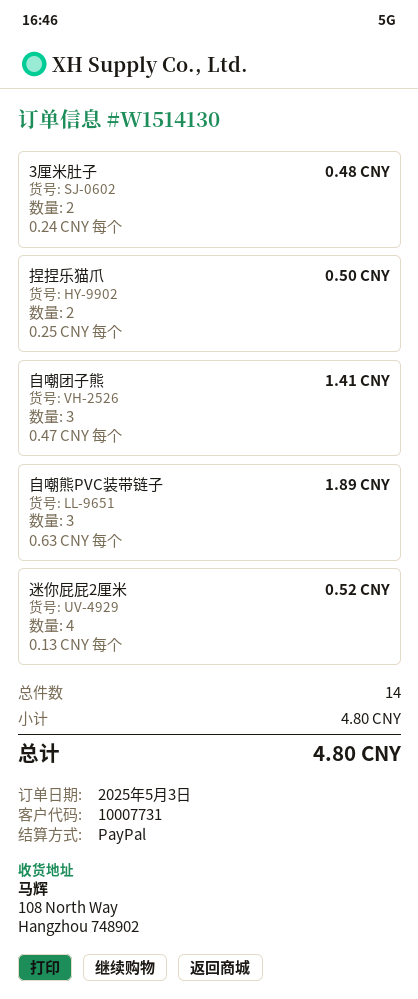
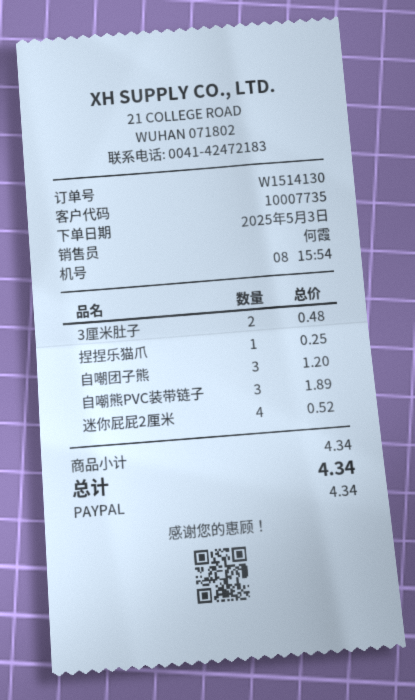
customer number: 10007731 -> 10007735
捏捏乐猫爪: 2 for 0.50 -> 1 for 0.25
自嘲团子熊: 3 for 1.41 -> 3 for 1.20
subtotal: 4.80 -> 4.34
total: 4.80 -> 4.34

